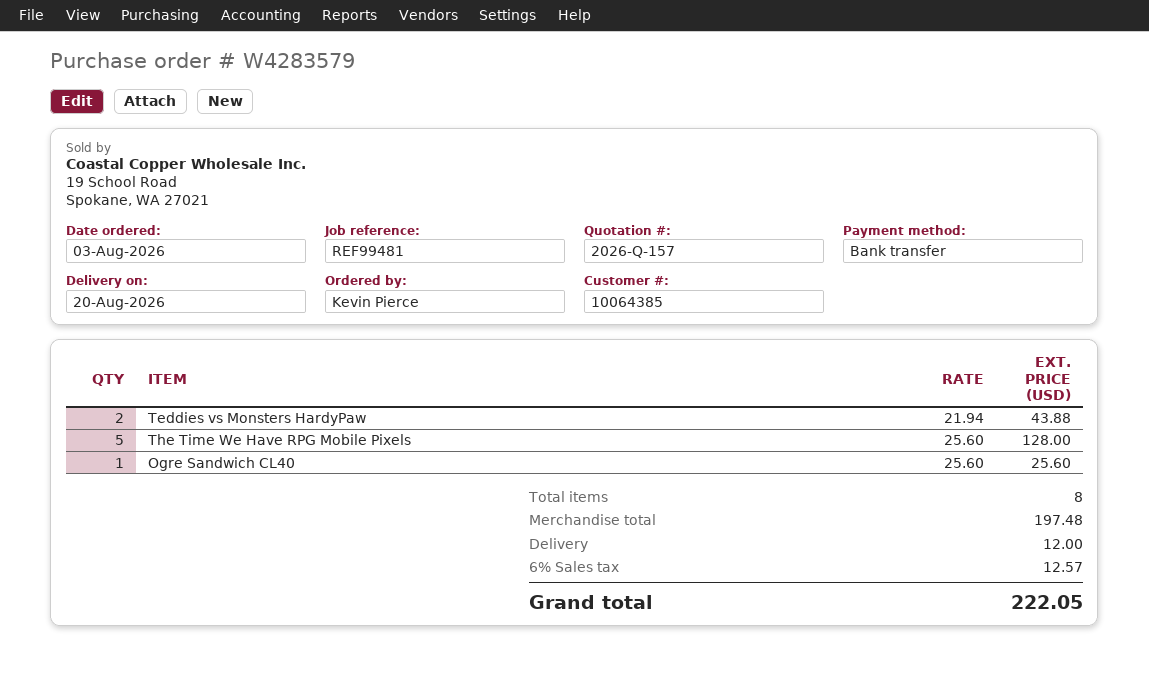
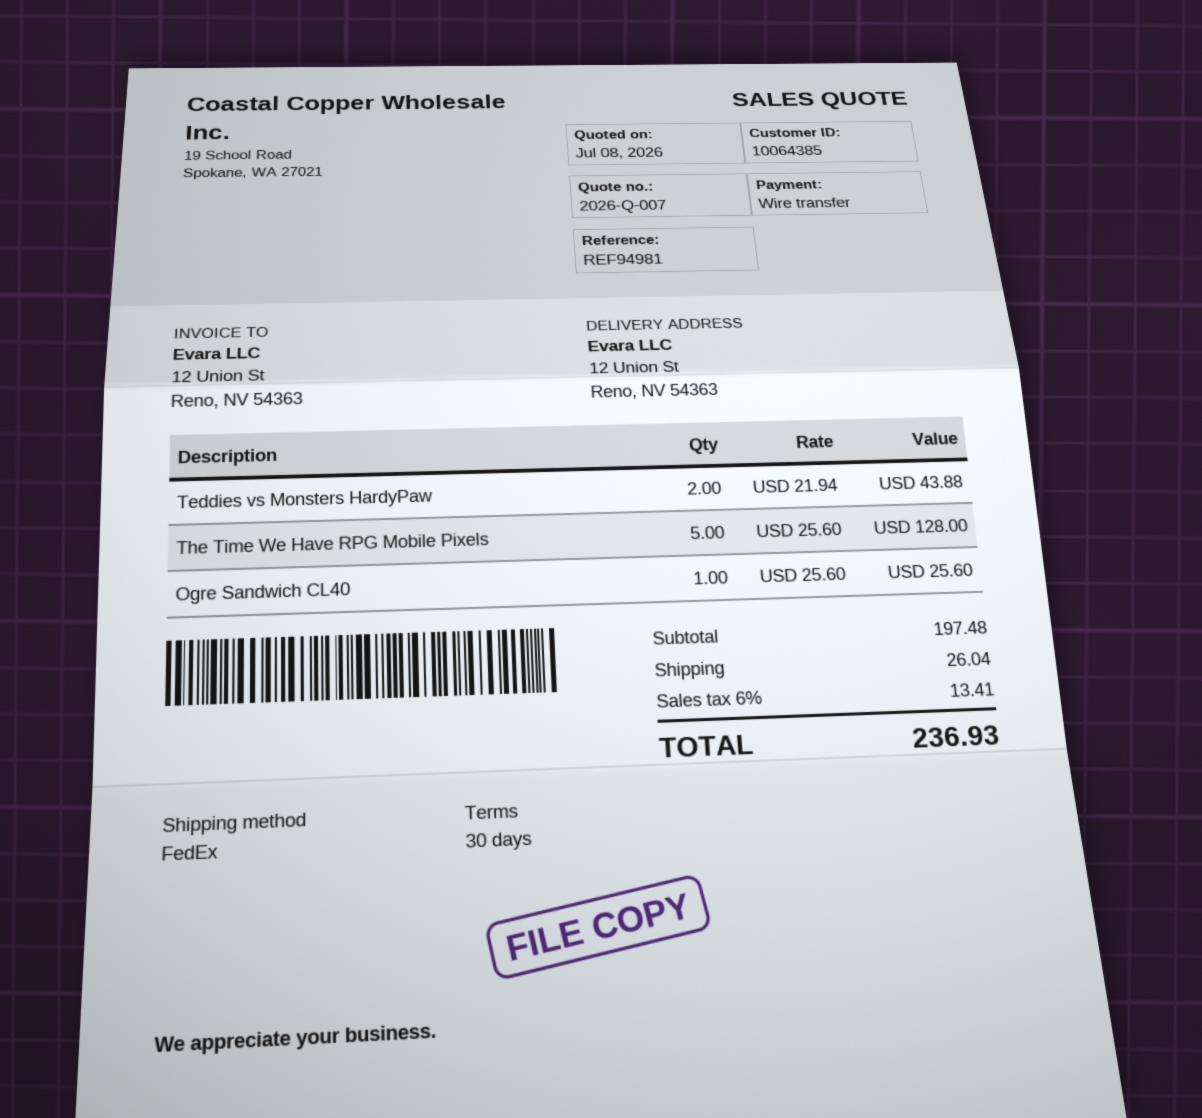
quote number: 2026-Q-157 -> 2026-Q-007
reference: REF99481 -> REF94981
shipping: 12.00 -> 26.04
tax: 6% = 12.57 -> 6% = 13.41
total: 222.05 -> 236.93

